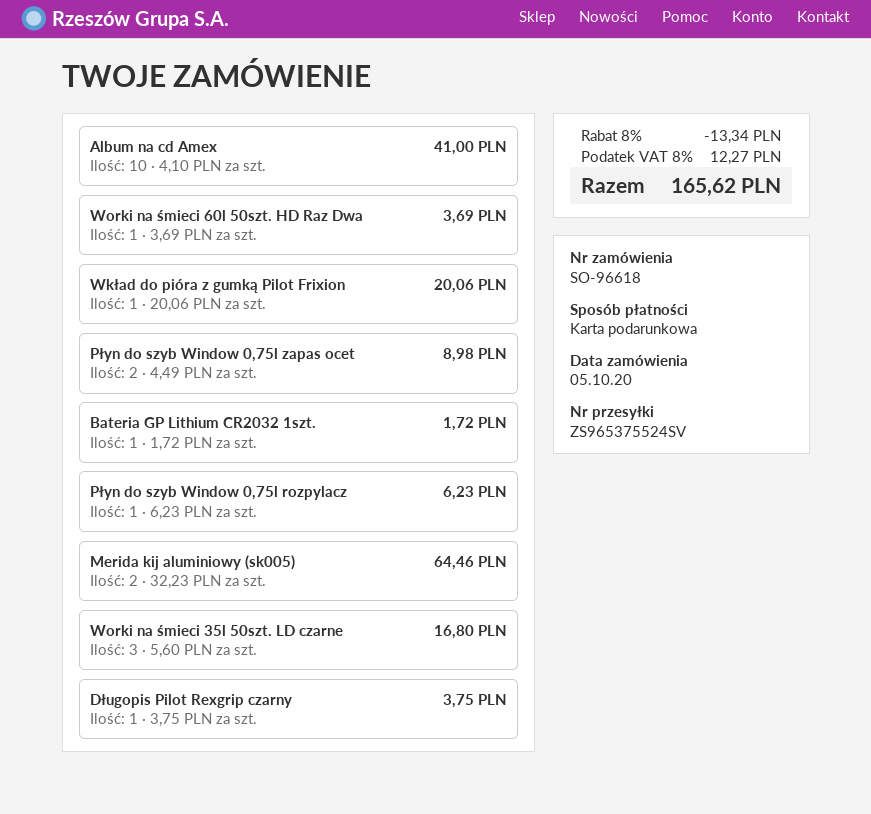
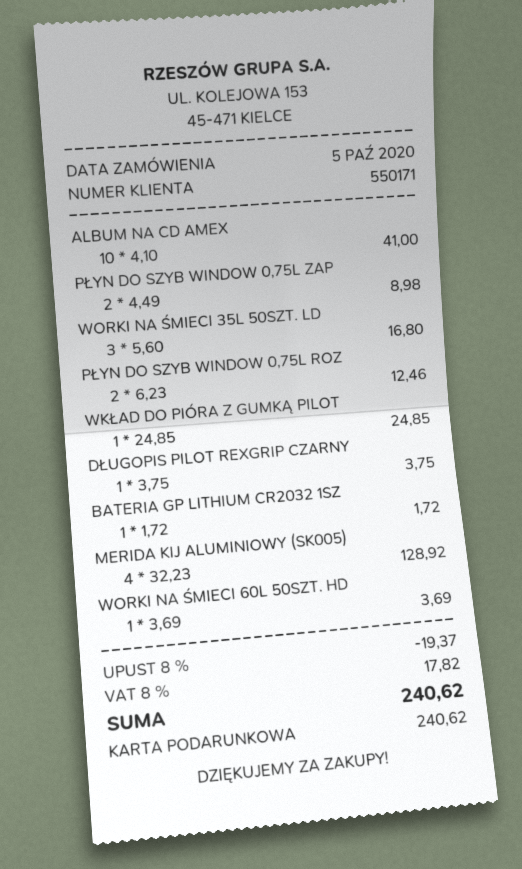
Wkład do pióra z gumką Pilot Frixion: 1 x 20.06 = 20.06 -> 1 x 24.85 = 24.85
Płyn do szyb Window 0,75l rozpylacz: 1 x 6.23 = 6.23 -> 2 x 6.23 = 12.46
Merida kij aluminiowy (sk005): 2 x 32.23 = 64.46 -> 4 x 32.23 = 128.92
discount: 8% = 13.34 -> 8% = 19.37
tax: 8% = 12.27 -> 8% = 17.82
total: 165.62 -> 240.62

